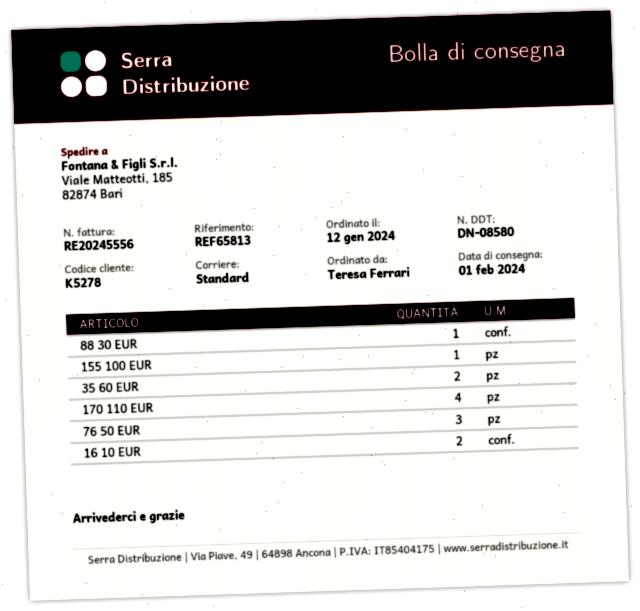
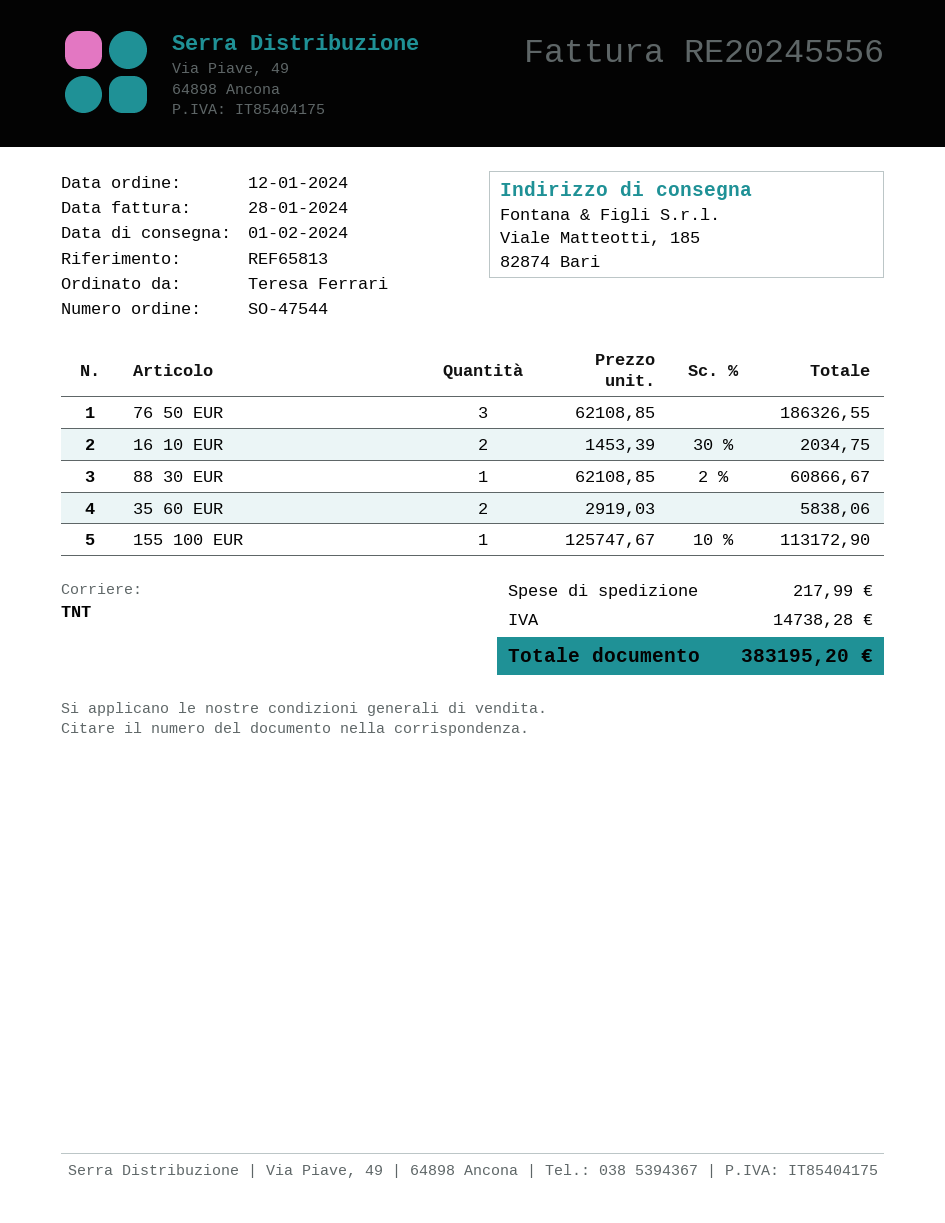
shipping method: standard -> TNT
170 110 EUR: 4 -> none

